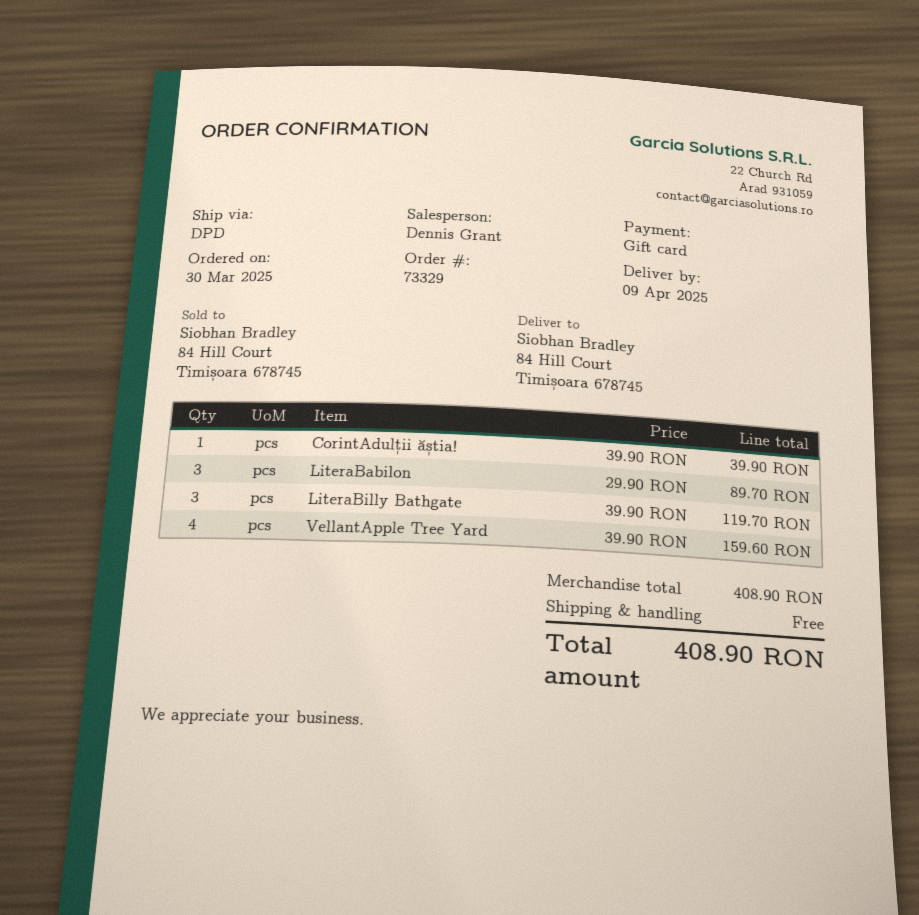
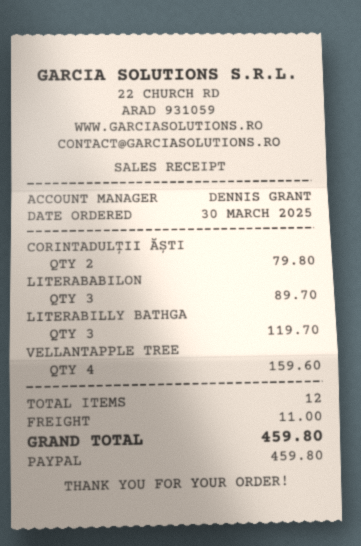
payment method: gift card -> PayPal
CorintAdulții ăștia!: 1 for 39.90 -> 2 for 79.80
shipping: 0.00 -> 11.00
total: 408.90 -> 459.80

